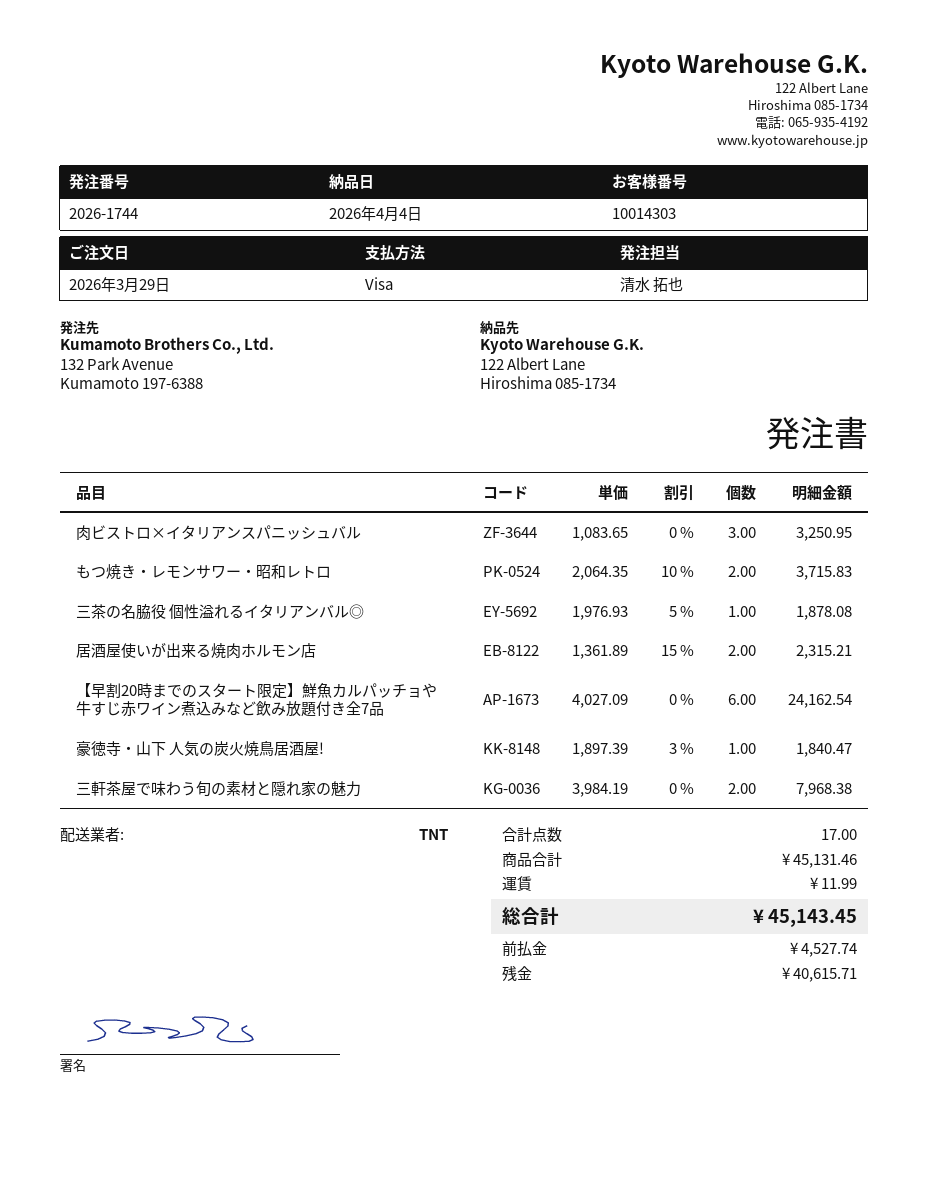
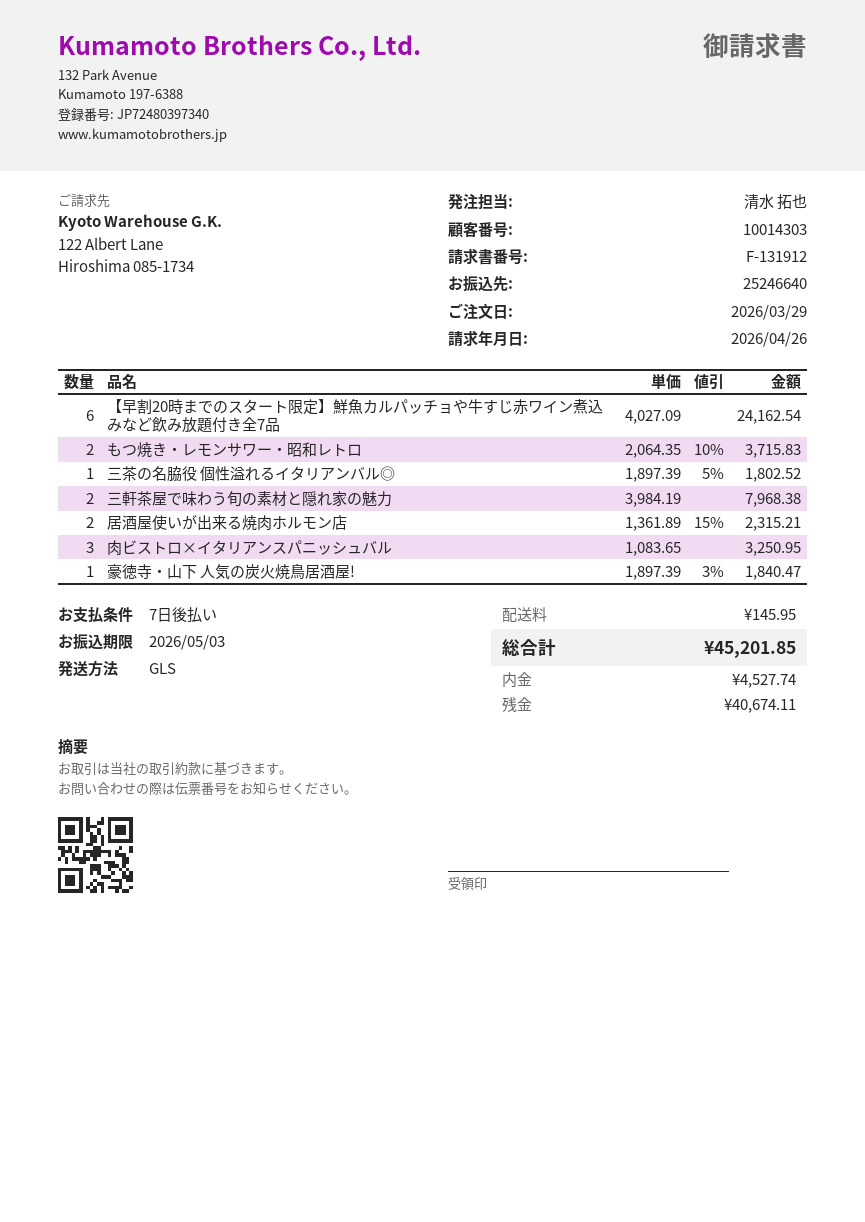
shipping method: TNT -> GLS
三茶の名脇役 個性溢れるイタリアンバル◎: 1 x 1976.93 - 5% = 1878.08 -> 1 x 1897.39 - 5% = 1802.52
shipping: 11.99 -> 145.95
total: 45143.45 -> 45201.85
balance: 40615.71 -> 40674.11

